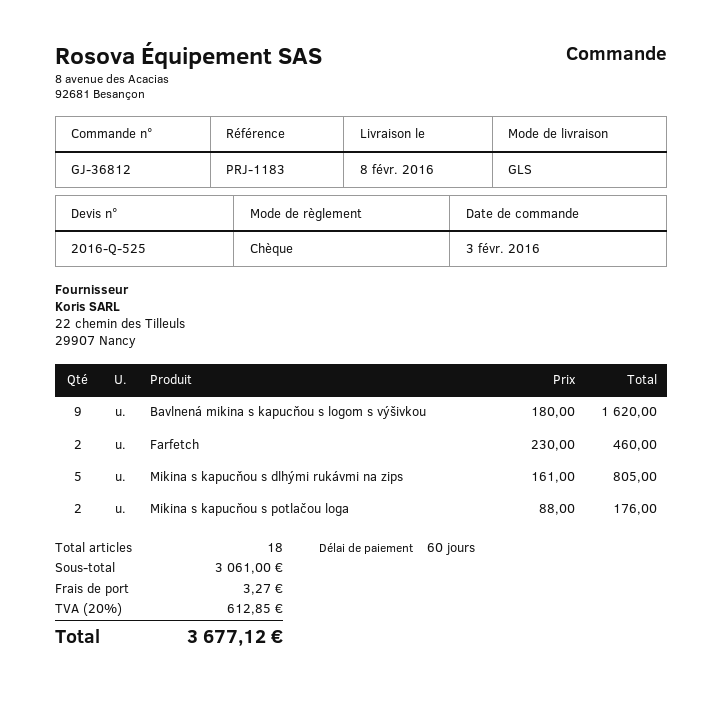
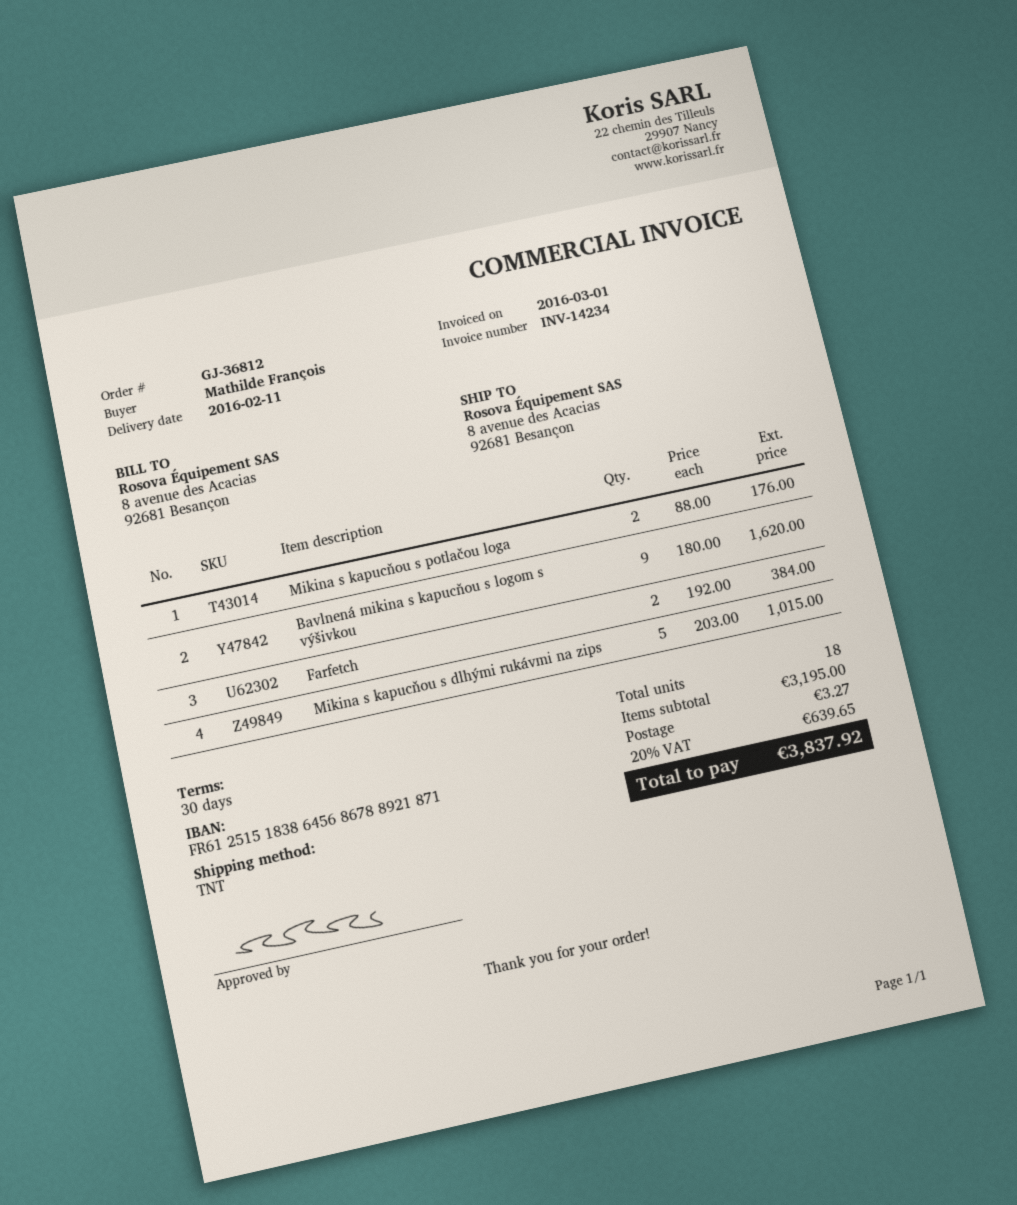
delivery date: 2016-02-08 -> 2016-02-11
payment terms: 60 days -> 30 days
shipping method: GLS -> TNT
Farfetch: 2 x 230.00 = 460.00 -> 2 x 192.00 = 384.00
Mikina s kapucňou s dlhými rukávmi na zips: 5 x 161.00 = 805.00 -> 5 x 203.00 = 1015.00
subtotal: 3061.00 -> 3195.00
tax: 20% = 612.85 -> 20% = 639.65
total: 3677.12 -> 3837.92

